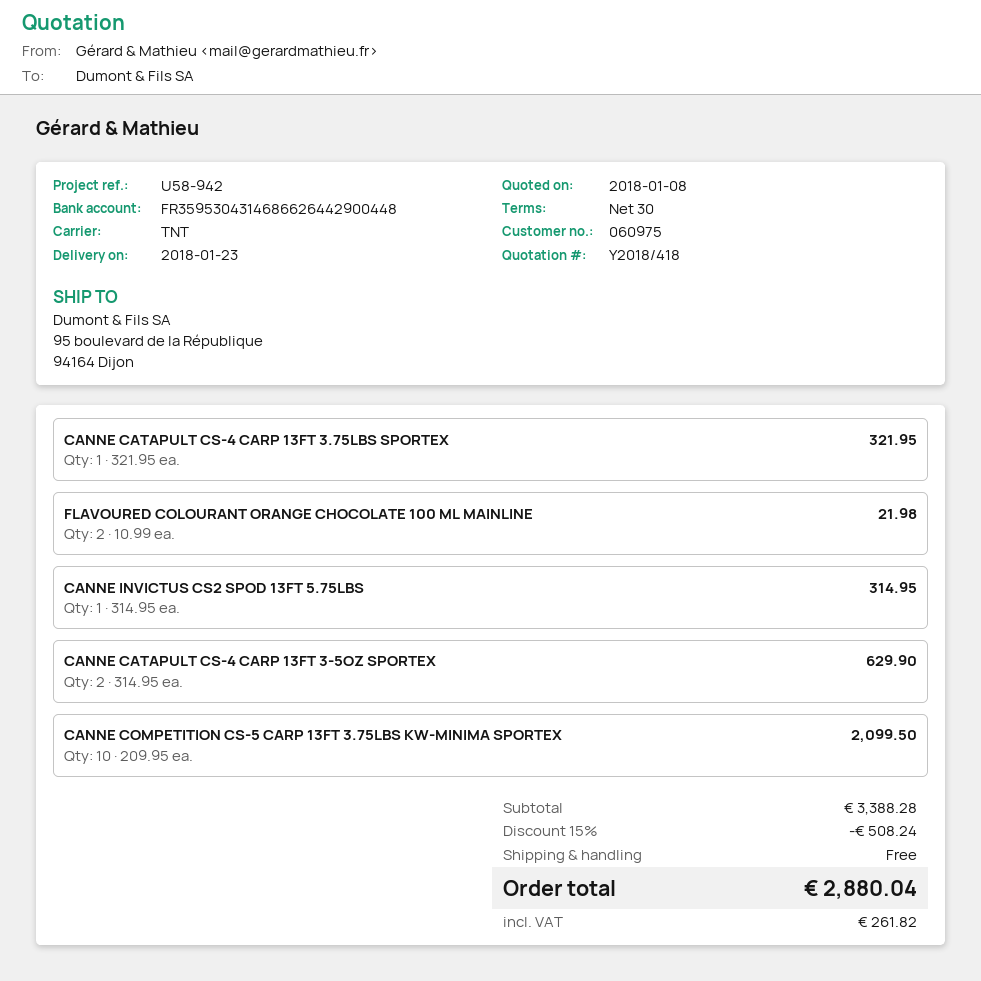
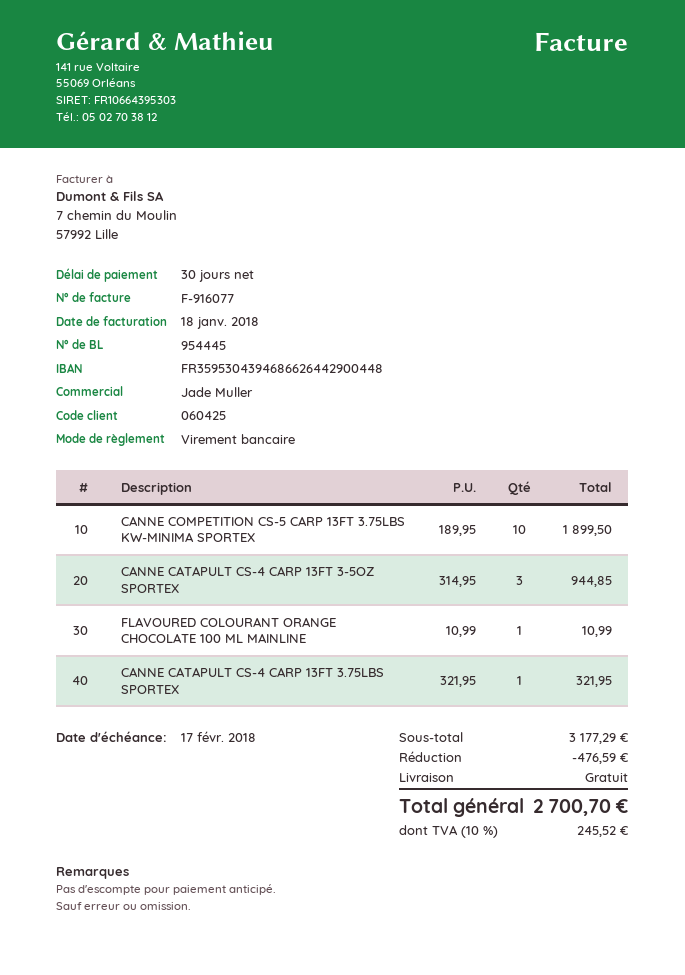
customer number: 060975 -> 060425
bank account: FR3595304314686626442900448 -> FR3595304394686626442900448
FLAVOURED COLOURANT ORANGE CHOCOLATE 100 ML MAINLINE: 2 x 10.99 = 21.98 -> 1 x 10.99 = 10.99
CANNE INVICTUS CS2 SPOD 13FT 5.75LBS: 1 x 314.95 = 314.95 -> none
CANNE CATAPULT CS-4 CARP 13FT 3-5OZ SPORTEX: 2 x 314.95 = 629.90 -> 3 x 314.95 = 944.85
CANNE COMPETITION CS-5 CARP 13FT 3.75LBS KW-MINIMA SPORTEX: 10 x 209.95 = 2099.50 -> 10 x 189.95 = 1899.50
subtotal: 3388.28 -> 3177.29
discount: 508.24 -> 476.59
tax: 261.82 -> 245.52
total: 2880.04 -> 2700.70

